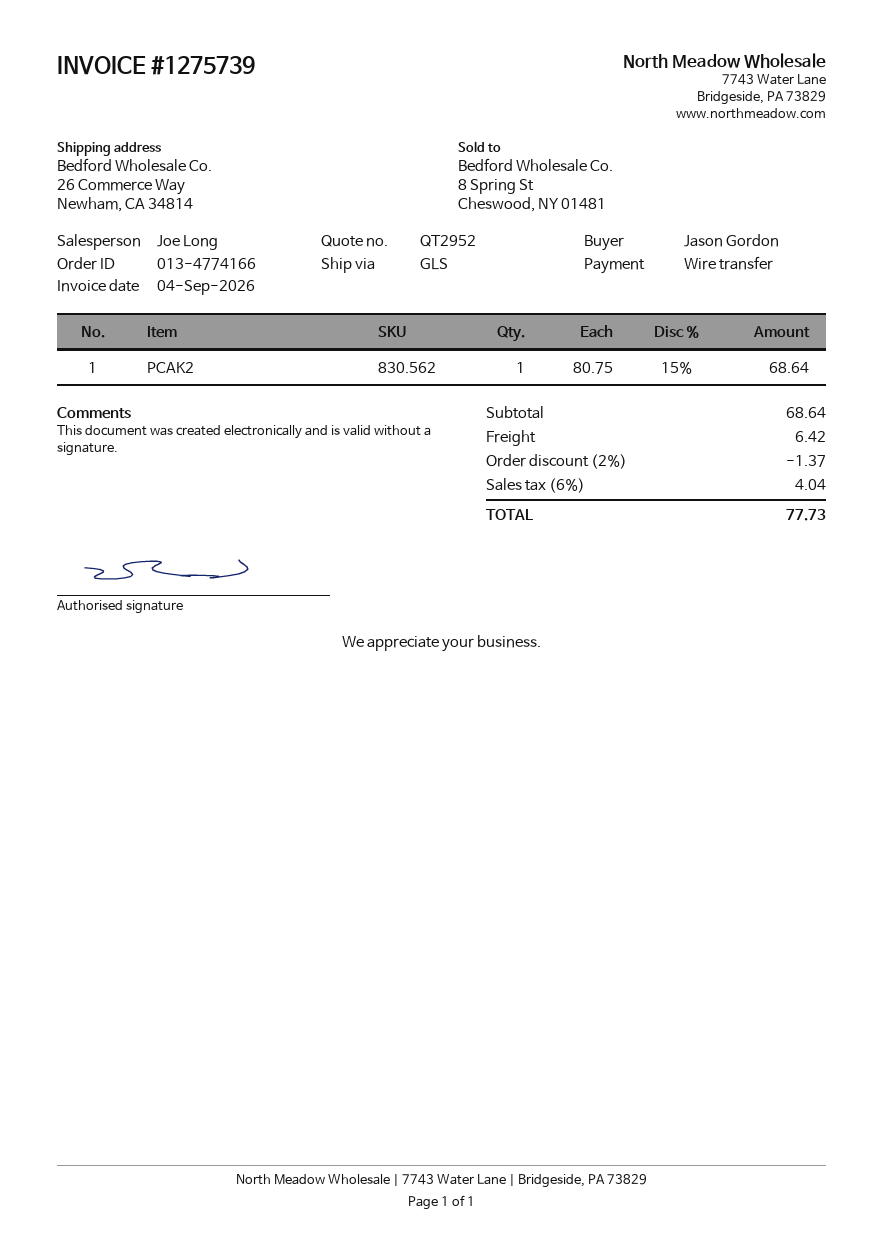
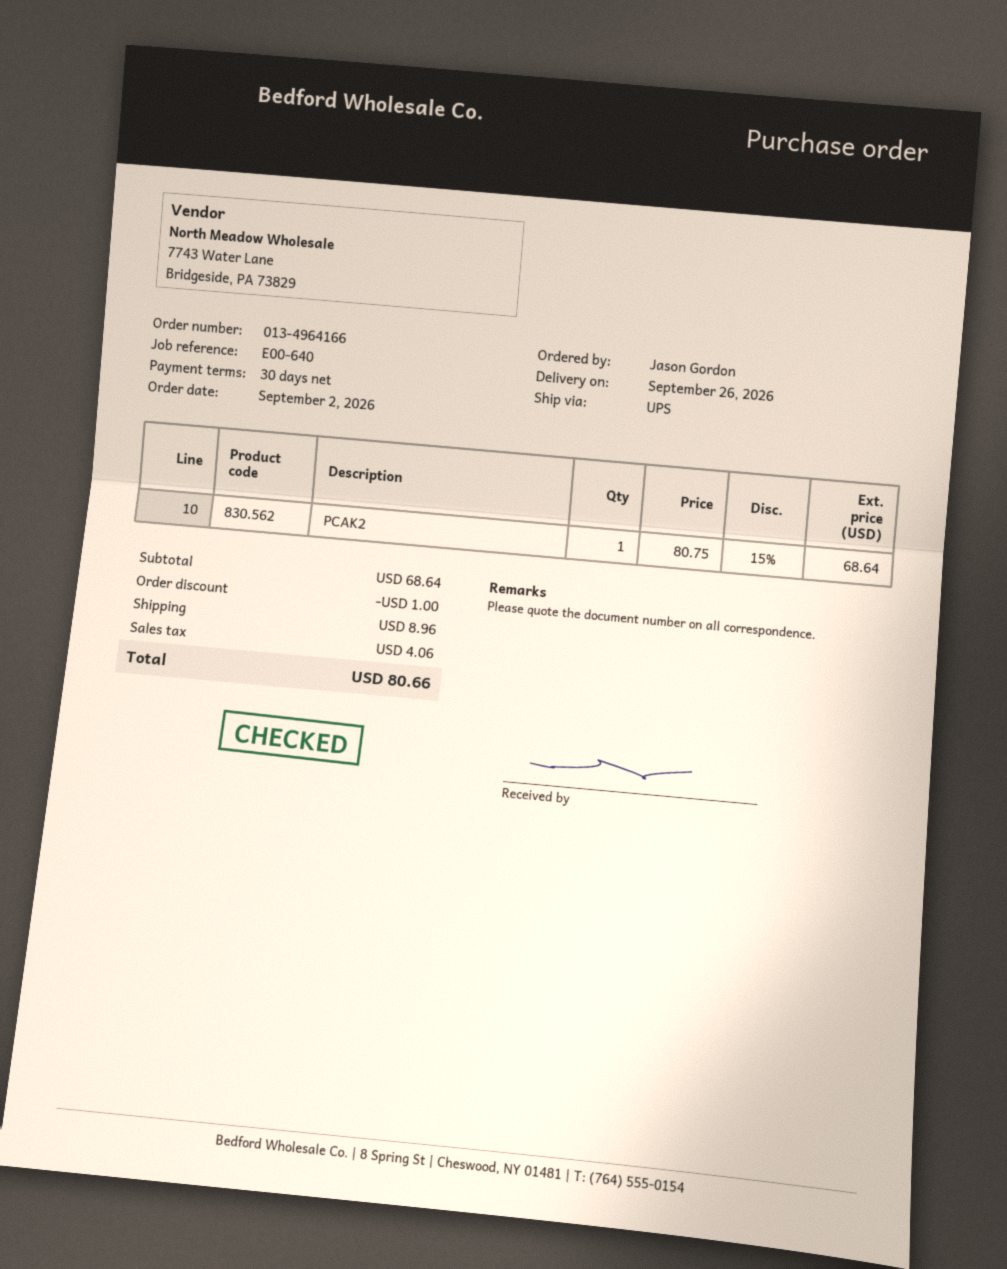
order number: 013-4774166 -> 013-4964166
shipping method: GLS -> UPS
discount: 1.37 -> 1.00
shipping: 6.42 -> 8.96
tax: 4.04 -> 4.06
total: 77.73 -> 80.66

